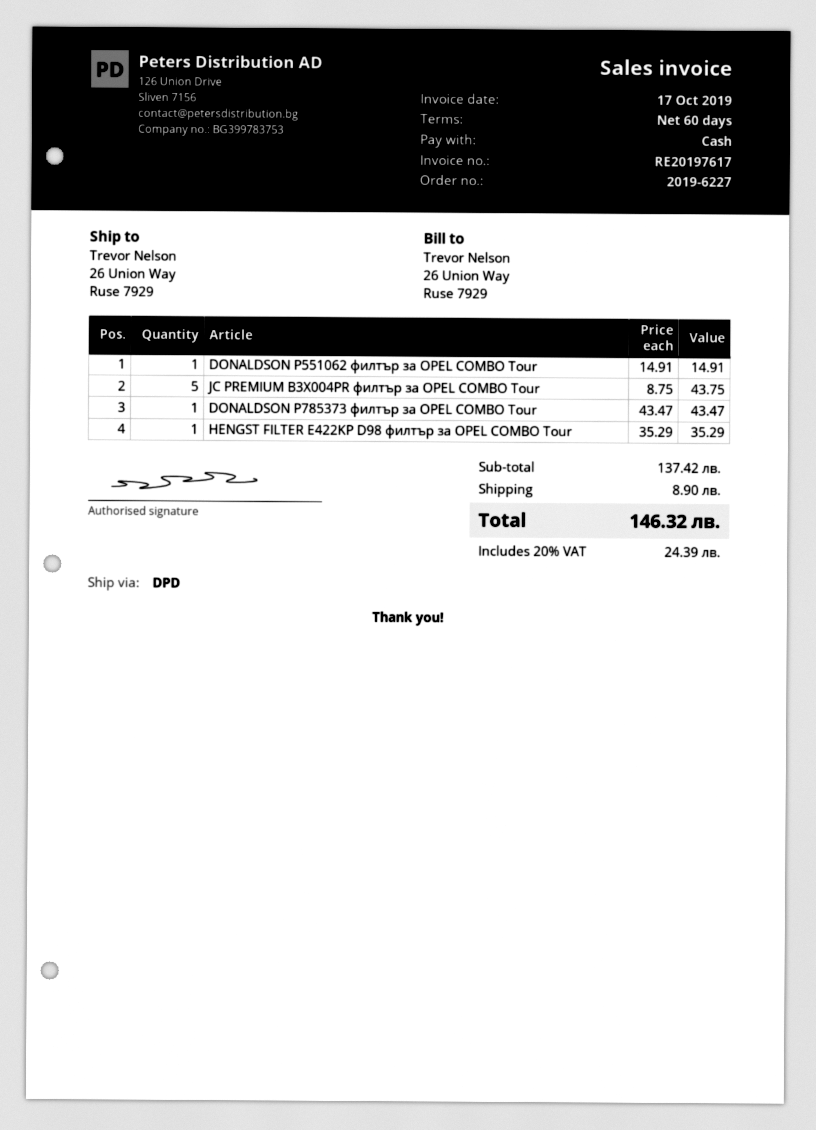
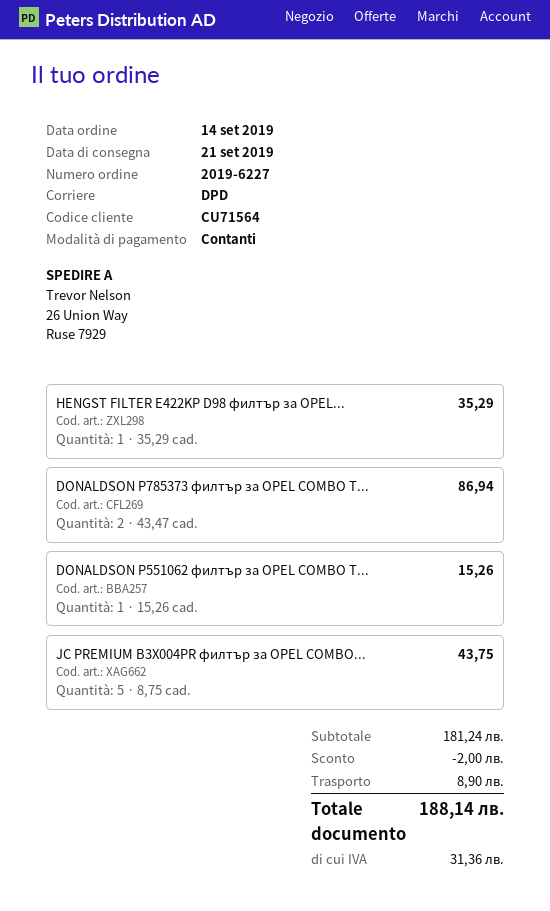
DONALDSON P551062 филтър за OPEL COMBO Tour: 1 x 14.91 = 14.91 -> 1 x 15.26 = 15.26
DONALDSON P785373 филтър за OPEL COMBO Tour: 1 x 43.47 = 43.47 -> 2 x 43.47 = 86.94
subtotal: 137.42 -> 181.24
discount: none -> 2.00
tax: 24.39 -> 31.36
total: 146.32 -> 188.14

